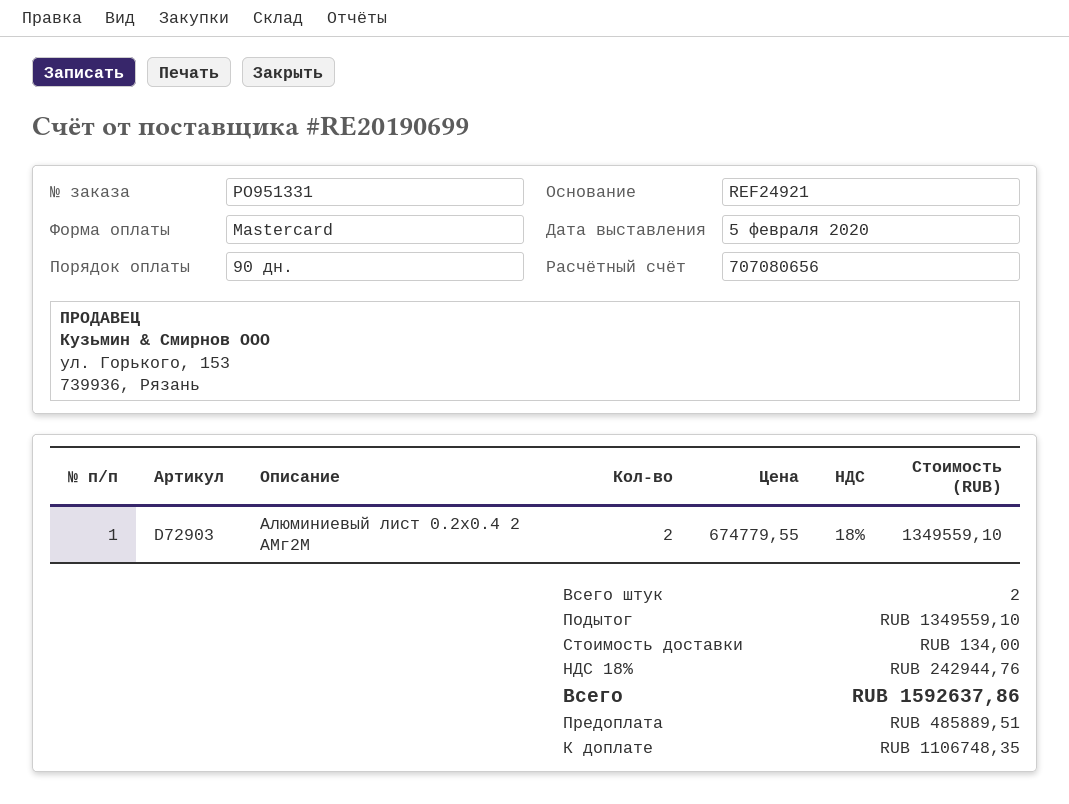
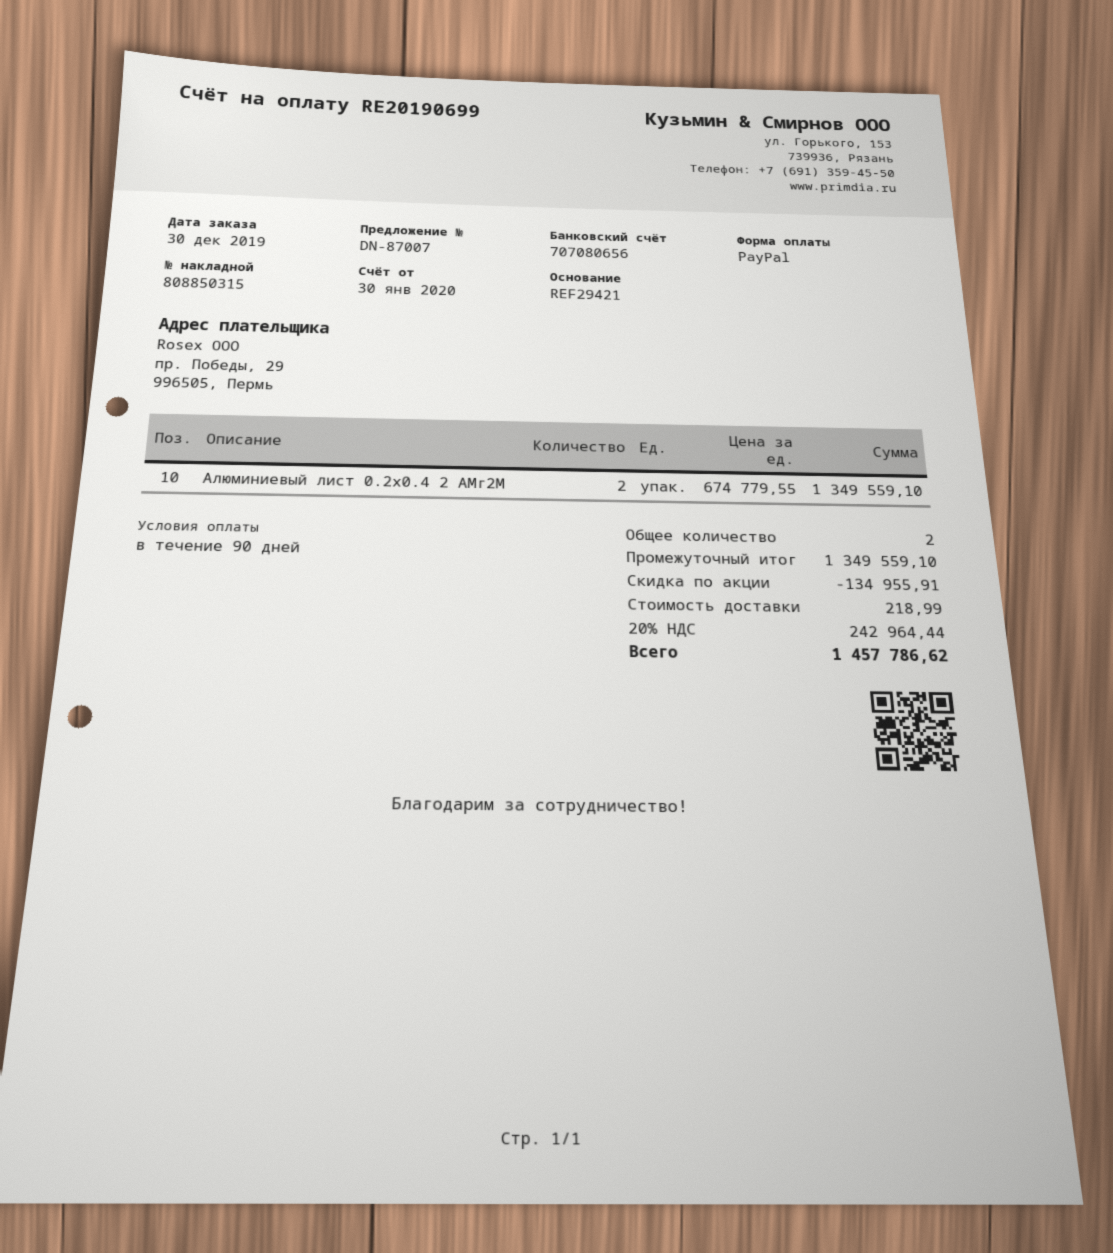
invoice date: 2020-02-05 -> 2020-01-30
reference: REF24921 -> REF29421
payment method: Mastercard -> PayPal
discount: none -> 134955.91
shipping: 134.00 -> 218.99
tax: 18% = 242944.76 -> 20% = 242964.44
total: 1592637.86 -> 1457786.62

